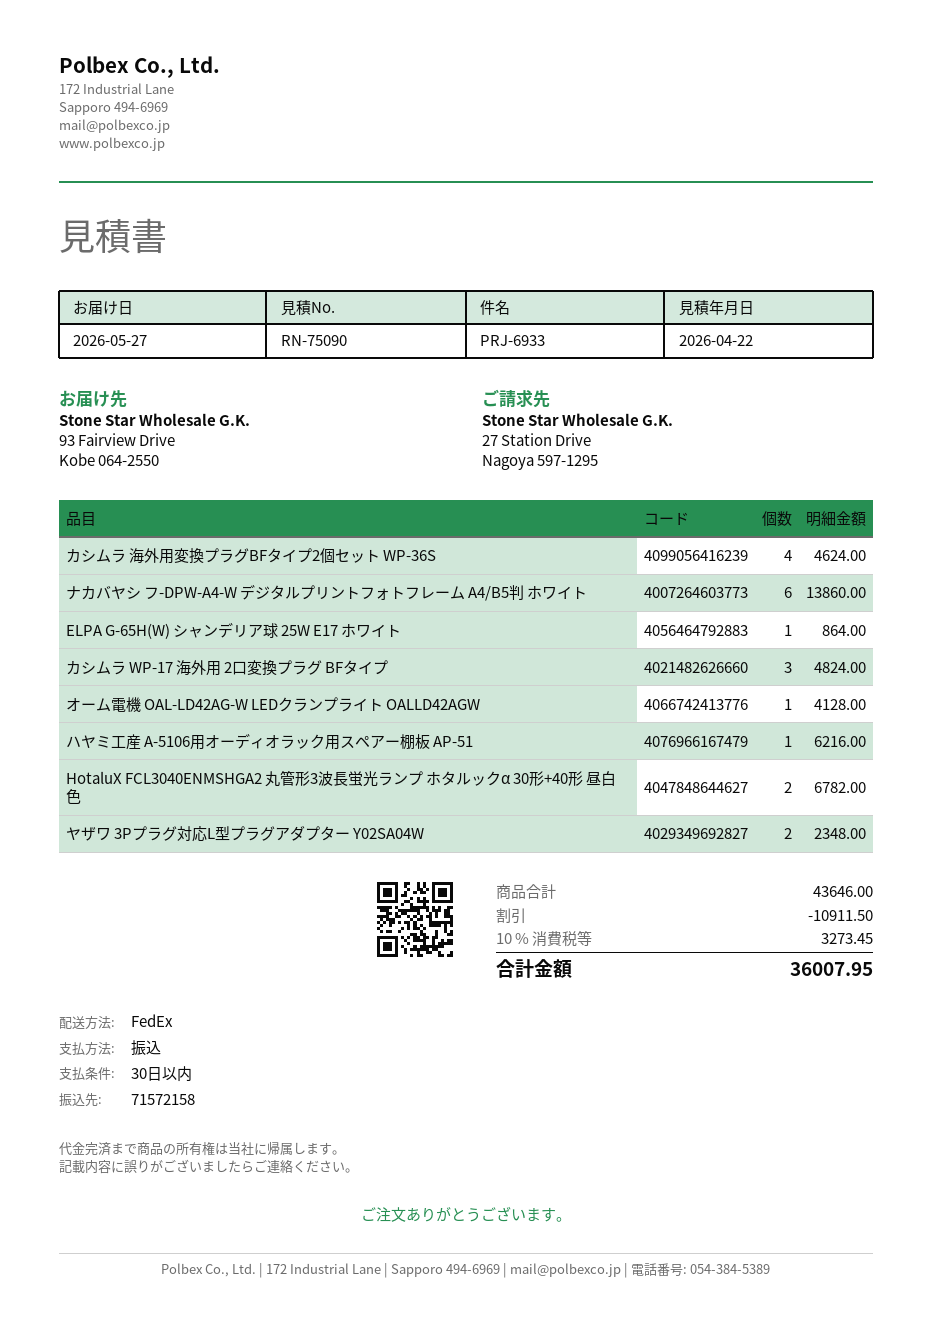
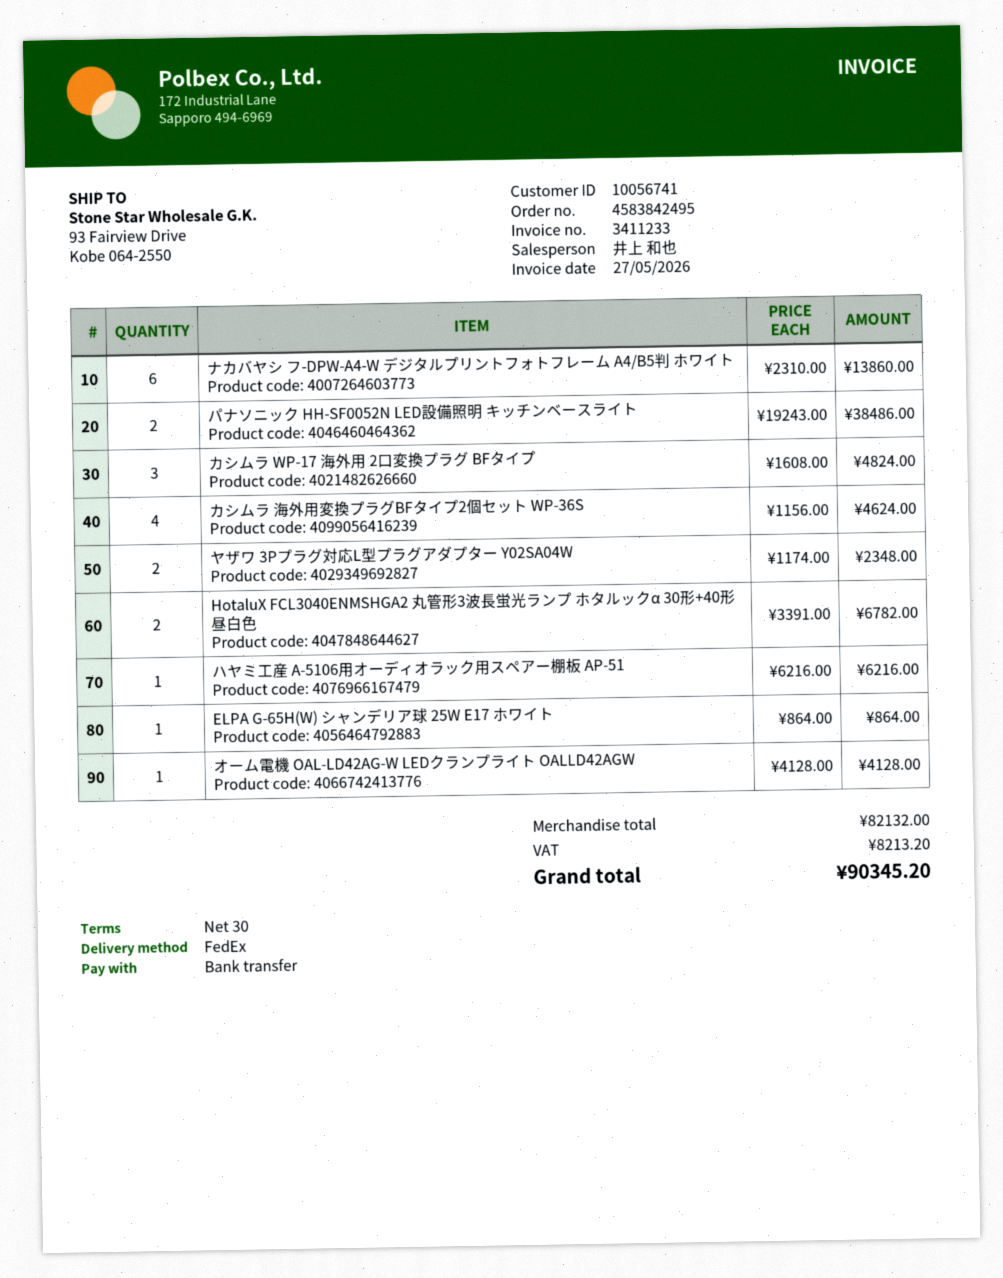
パナソニック HH-SF0052N LED設備照明 キッチンベースライト: none -> 2 for 38486.00
subtotal: 43646.00 -> 82132.00
discount: 10911.50 -> none
tax: 3273.45 -> 8213.20
total: 36007.95 -> 90345.20

